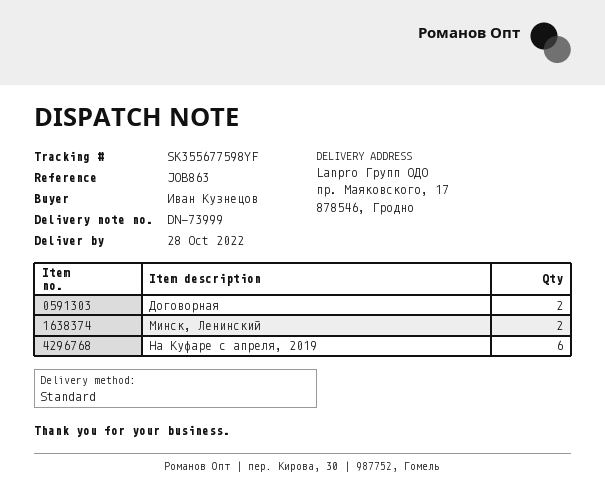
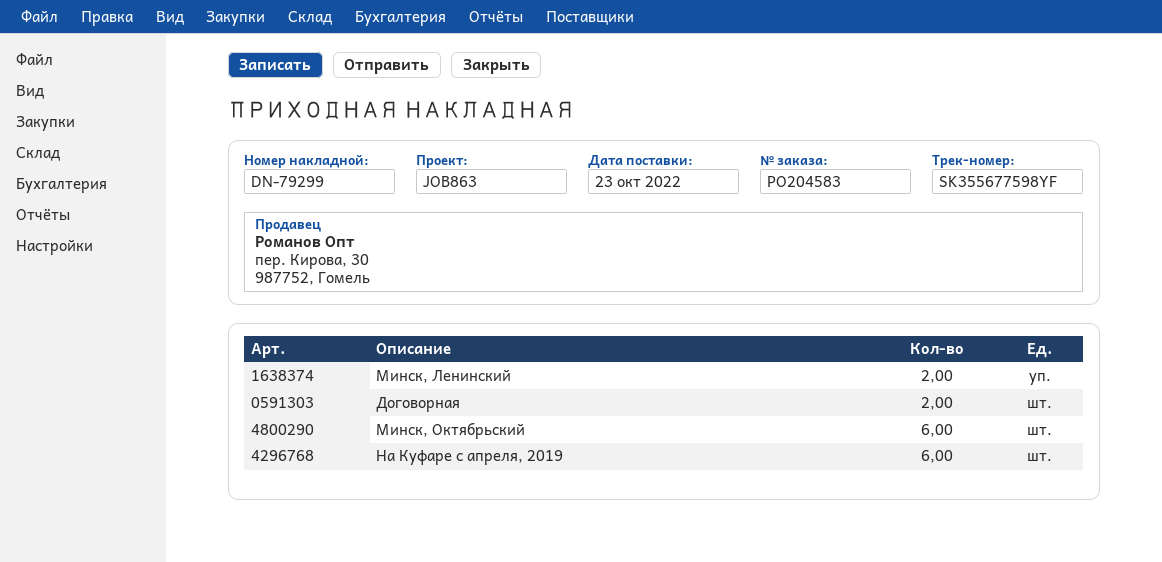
delivery note number: DN-73999 -> DN-79299
delivery date: 2022-10-28 -> 2022-10-23
Минск, Октябрьский: none -> 6

